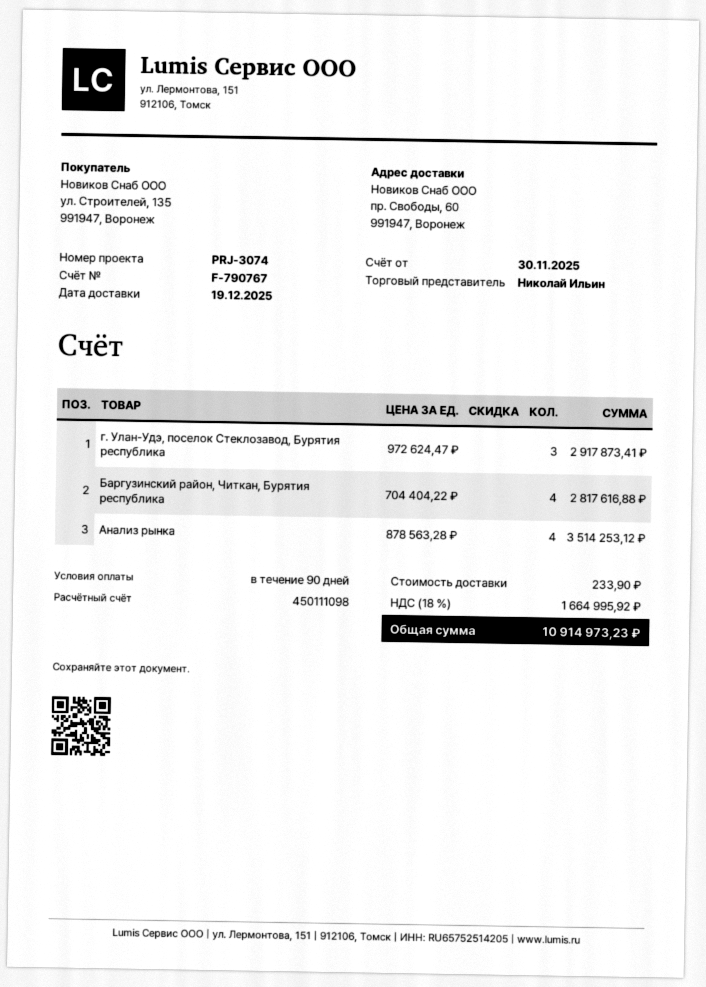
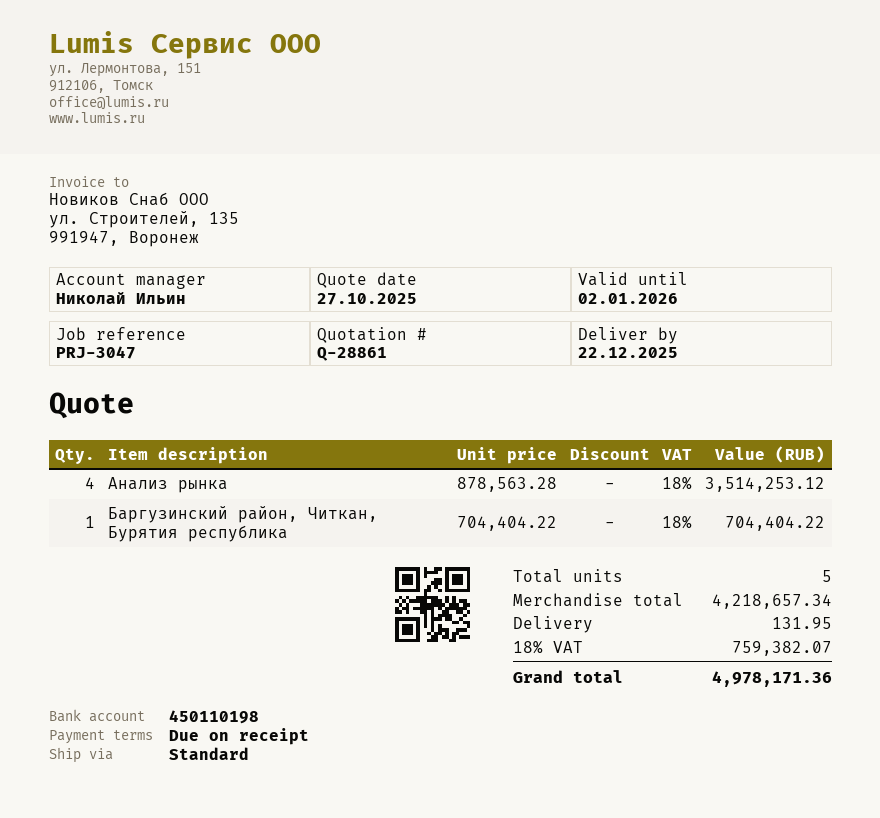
delivery date: 2025-12-19 -> 2025-12-22
payment terms: 90 days -> on receipt
reference: PRJ-3074 -> PRJ-3047
bank account: 450111098 -> 450110198
г. Улан-Удэ, поселок Стеклозавод, Бурятия республика: 3 x 972624.47 = 2917873.41 -> none
Баргузинский район, Читкан, Бурятия республика: 4 x 704404.22 = 2817616.88 -> 1 x 704404.22 = 704404.22
shipping: 233.90 -> 131.95
tax: 18% = 1664995.92 -> 18% = 759382.07
total: 10914973.23 -> 4978171.36

